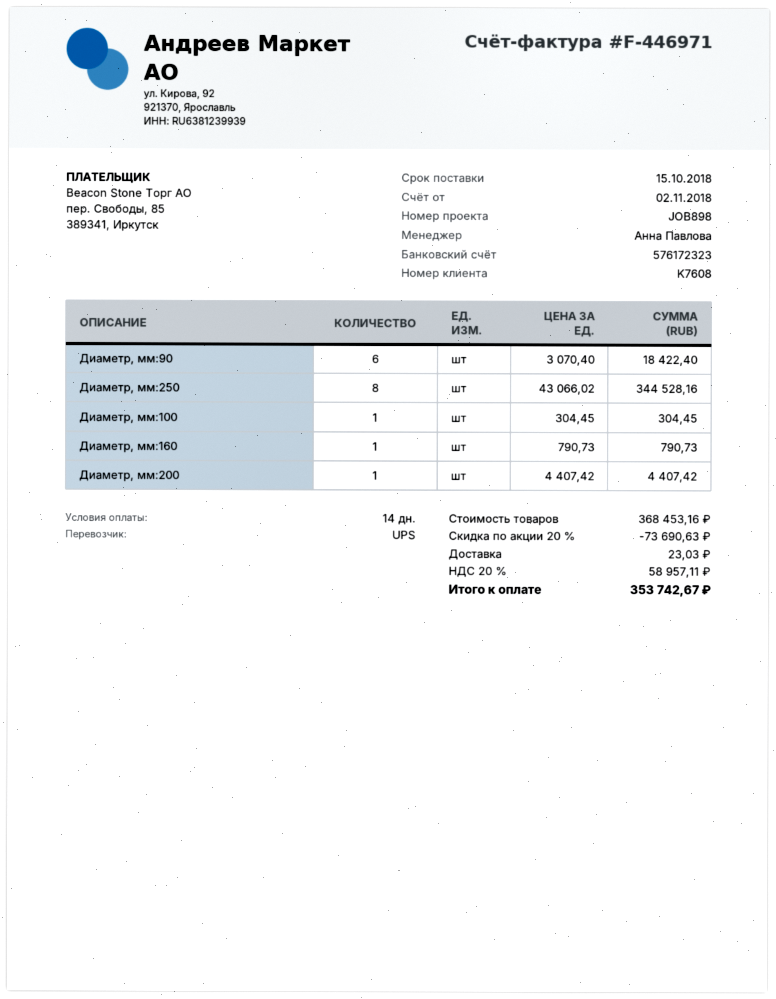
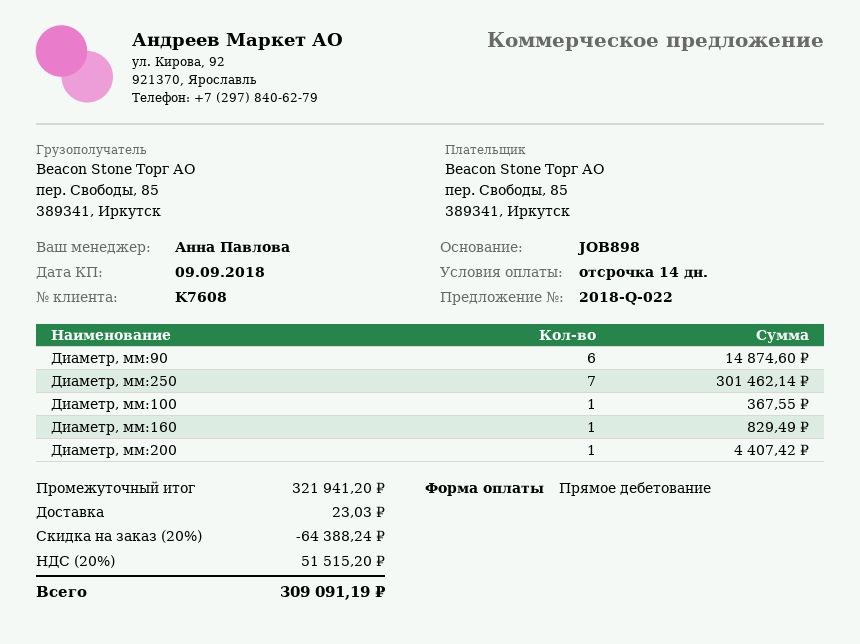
Диаметр, мм:90: 6 for 18422.40 -> 6 for 14874.60
Диаметр, мм:250: 8 for 344528.16 -> 7 for 301462.14
Диаметр, мм:100: 1 for 304.45 -> 1 for 367.55
Диаметр, мм:160: 1 for 790.73 -> 1 for 829.49
subtotal: 368453.16 -> 321941.20
discount: 20% = 73690.63 -> 20% = 64388.24
tax: 20% = 58957.11 -> 20% = 51515.20
total: 353742.67 -> 309091.19

